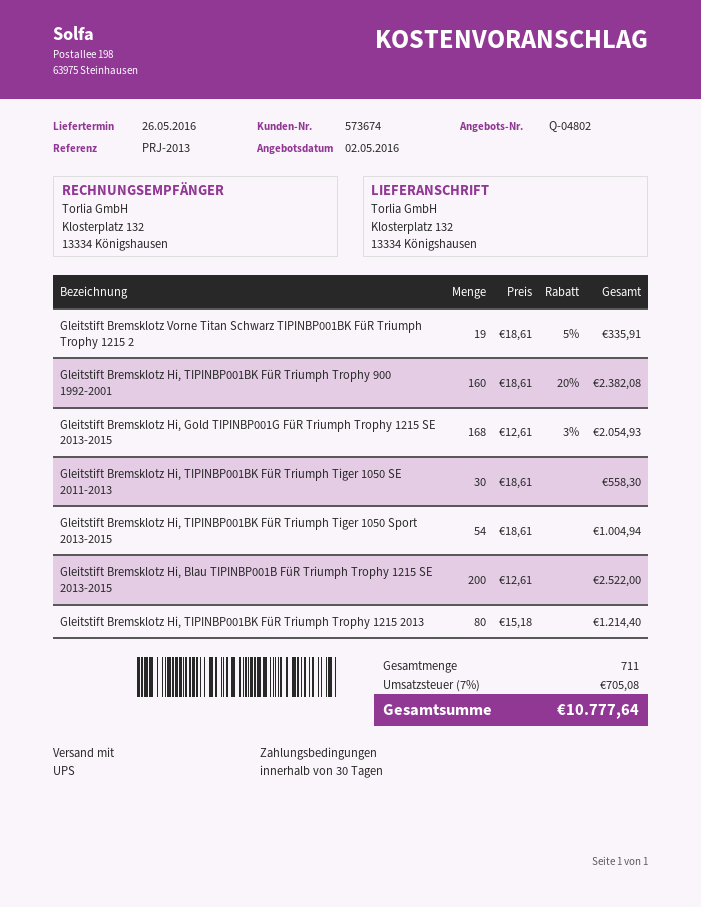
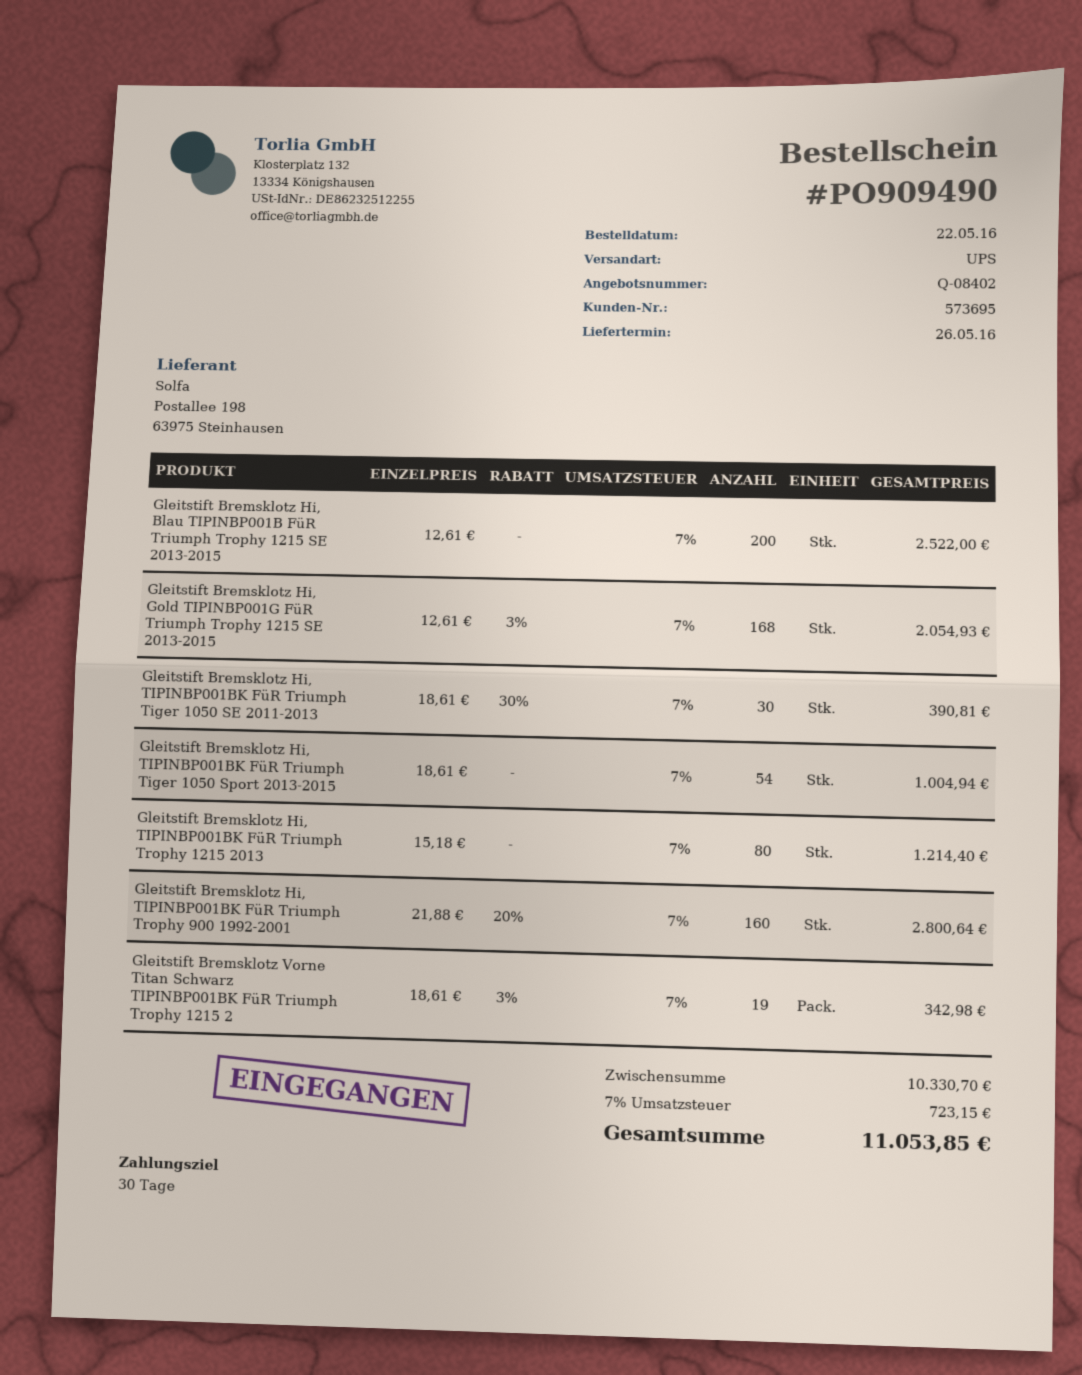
quote number: Q-04802 -> Q-08402
customer number: 573674 -> 573695
Gleitstift Bremsklotz Vorne Titan Schwarz TIPINBP001BK FüR Triumph Trophy 1215 2: 19 x 18.61 - 5% = 335.91 -> 19 x 18.61 - 3% = 342.98
Gleitstift Bremsklotz Hi, TIPINBP001BK FüR Triumph Trophy 900 1992-2001: 160 x 18.61 - 20% = 2382.08 -> 160 x 21.88 - 20% = 2800.64
Gleitstift Bremsklotz Hi, TIPINBP001BK FüR Triumph Tiger 1050 SE 2011-2013: 30 x 18.61 = 558.30 -> 30 x 18.61 - 30% = 390.81
tax: 7% = 705.08 -> 7% = 723.15
total: 10777.64 -> 11053.85

